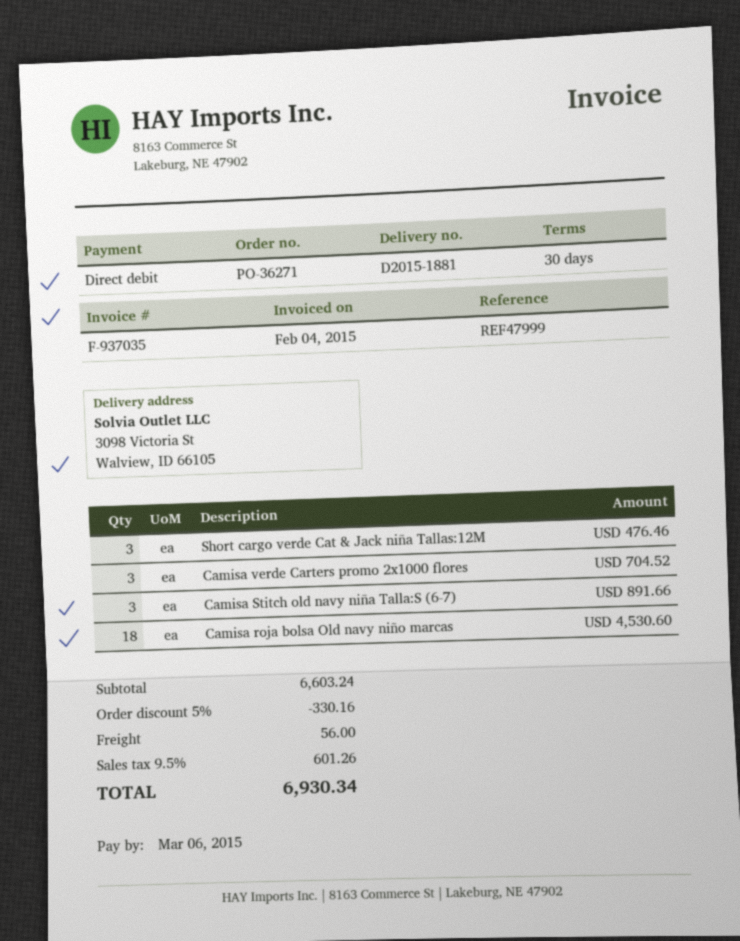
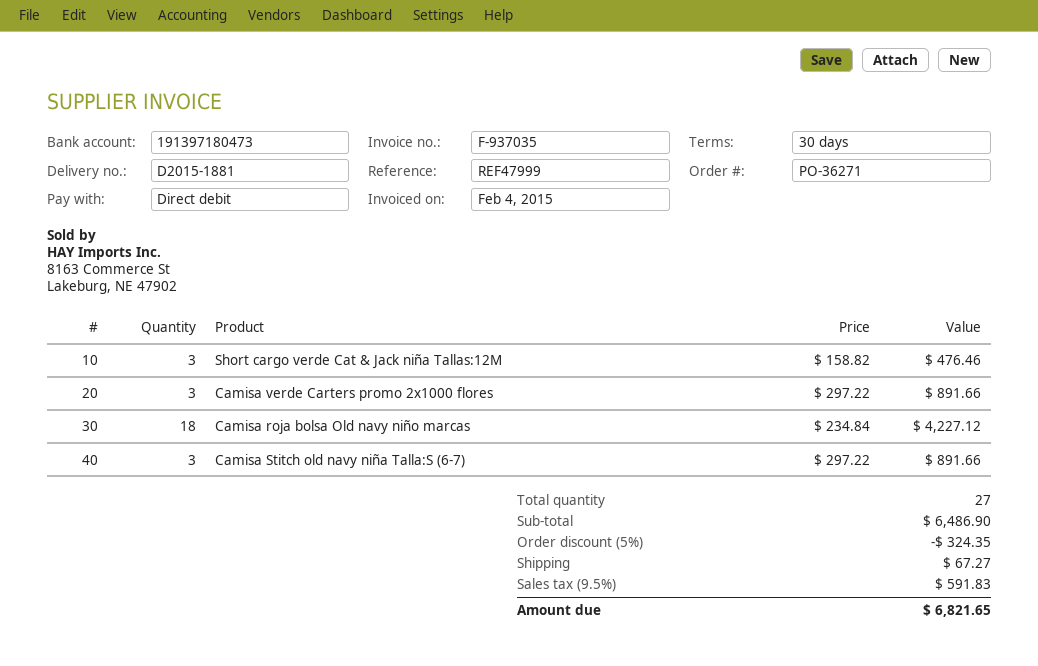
Camisa verde Carters promo 2x1000 flores: 3 for 704.52 -> 3 for 891.66
Camisa roja bolsa Old navy niño marcas: 18 for 4530.60 -> 18 for 4227.12
subtotal: 6603.24 -> 6486.90
discount: 5% = 330.16 -> 5% = 324.35
shipping: 56.00 -> 67.27
tax: 9.5% = 601.26 -> 9.5% = 591.83
total: 6930.34 -> 6821.65

